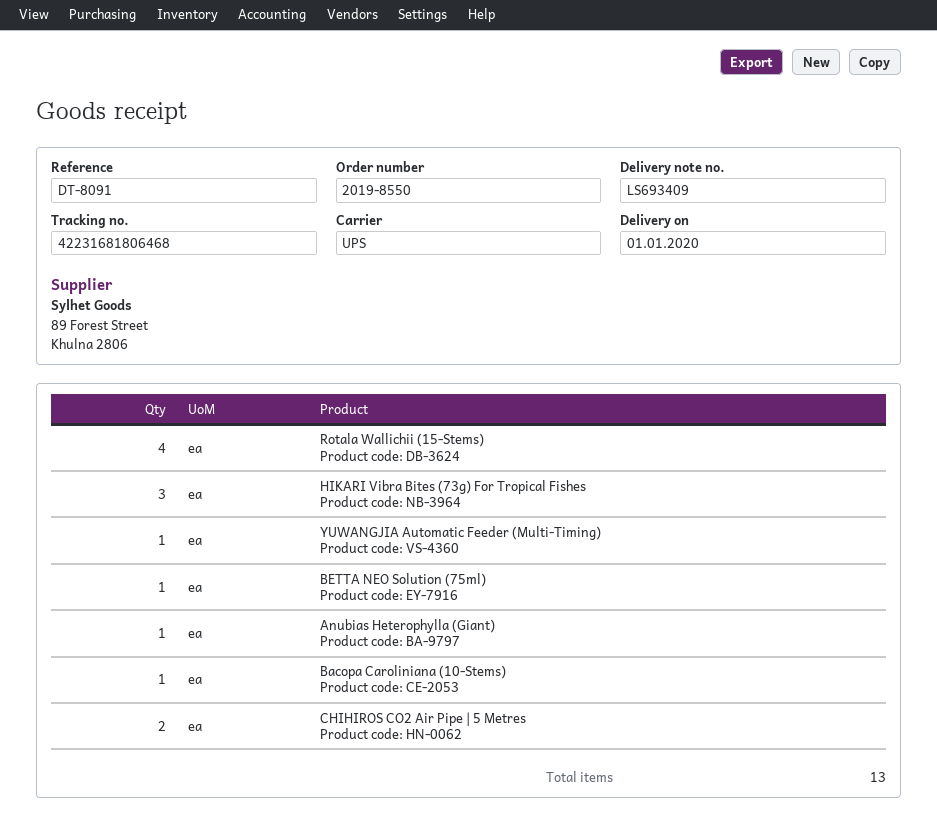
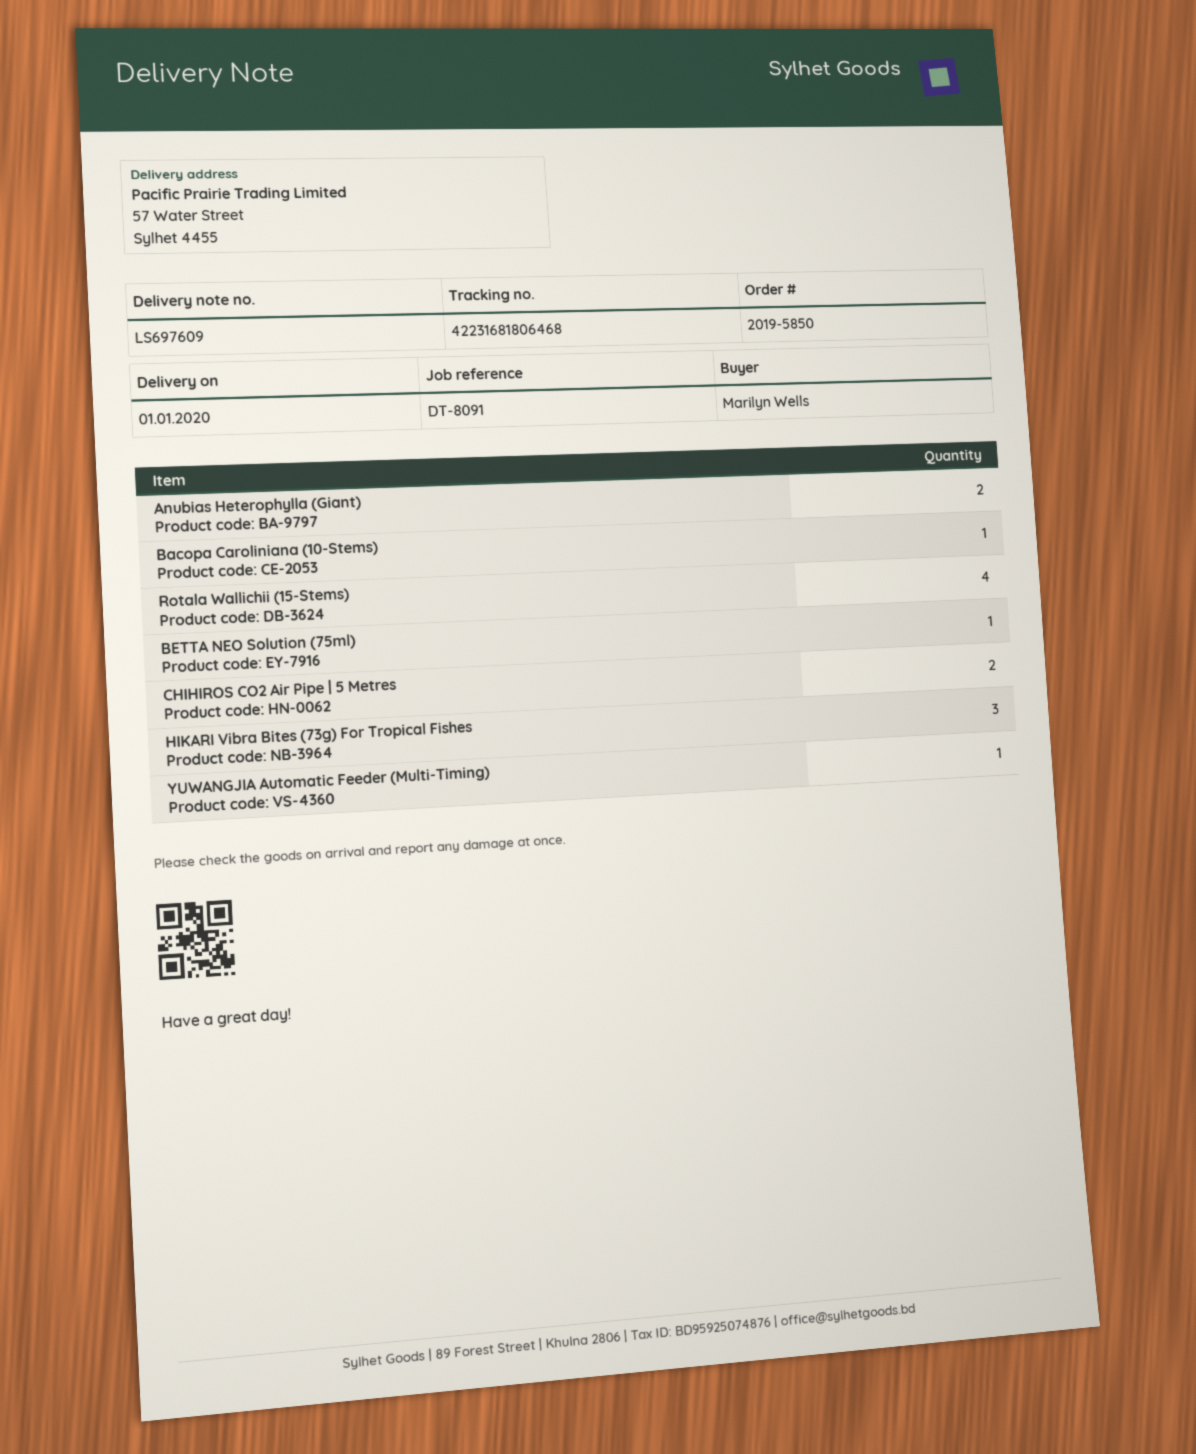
order number: 2019-8550 -> 2019-5850
delivery note number: LS693409 -> LS697609
Anubias Heterophylla (Giant): 1 -> 2

